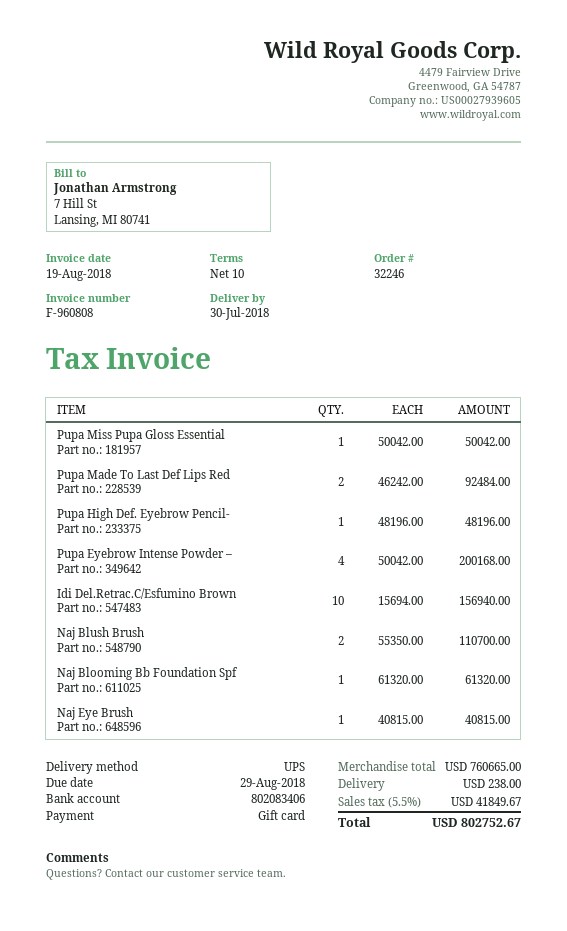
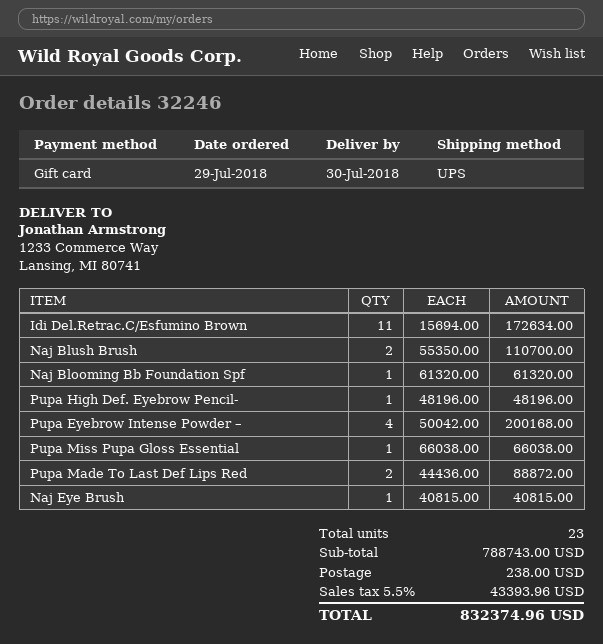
Pupa Miss Pupa Gloss Essential: 1 x 50042.00 = 50042.00 -> 1 x 66038.00 = 66038.00
Pupa Made To Last Def Lips Red: 2 x 46242.00 = 92484.00 -> 2 x 44436.00 = 88872.00
Idi Del.Retrac.C/Esfumino Brown: 10 x 15694.00 = 156940.00 -> 11 x 15694.00 = 172634.00
subtotal: 760665.00 -> 788743.00
tax: 5.5% = 41849.67 -> 5.5% = 43393.96
total: 802752.67 -> 832374.96

